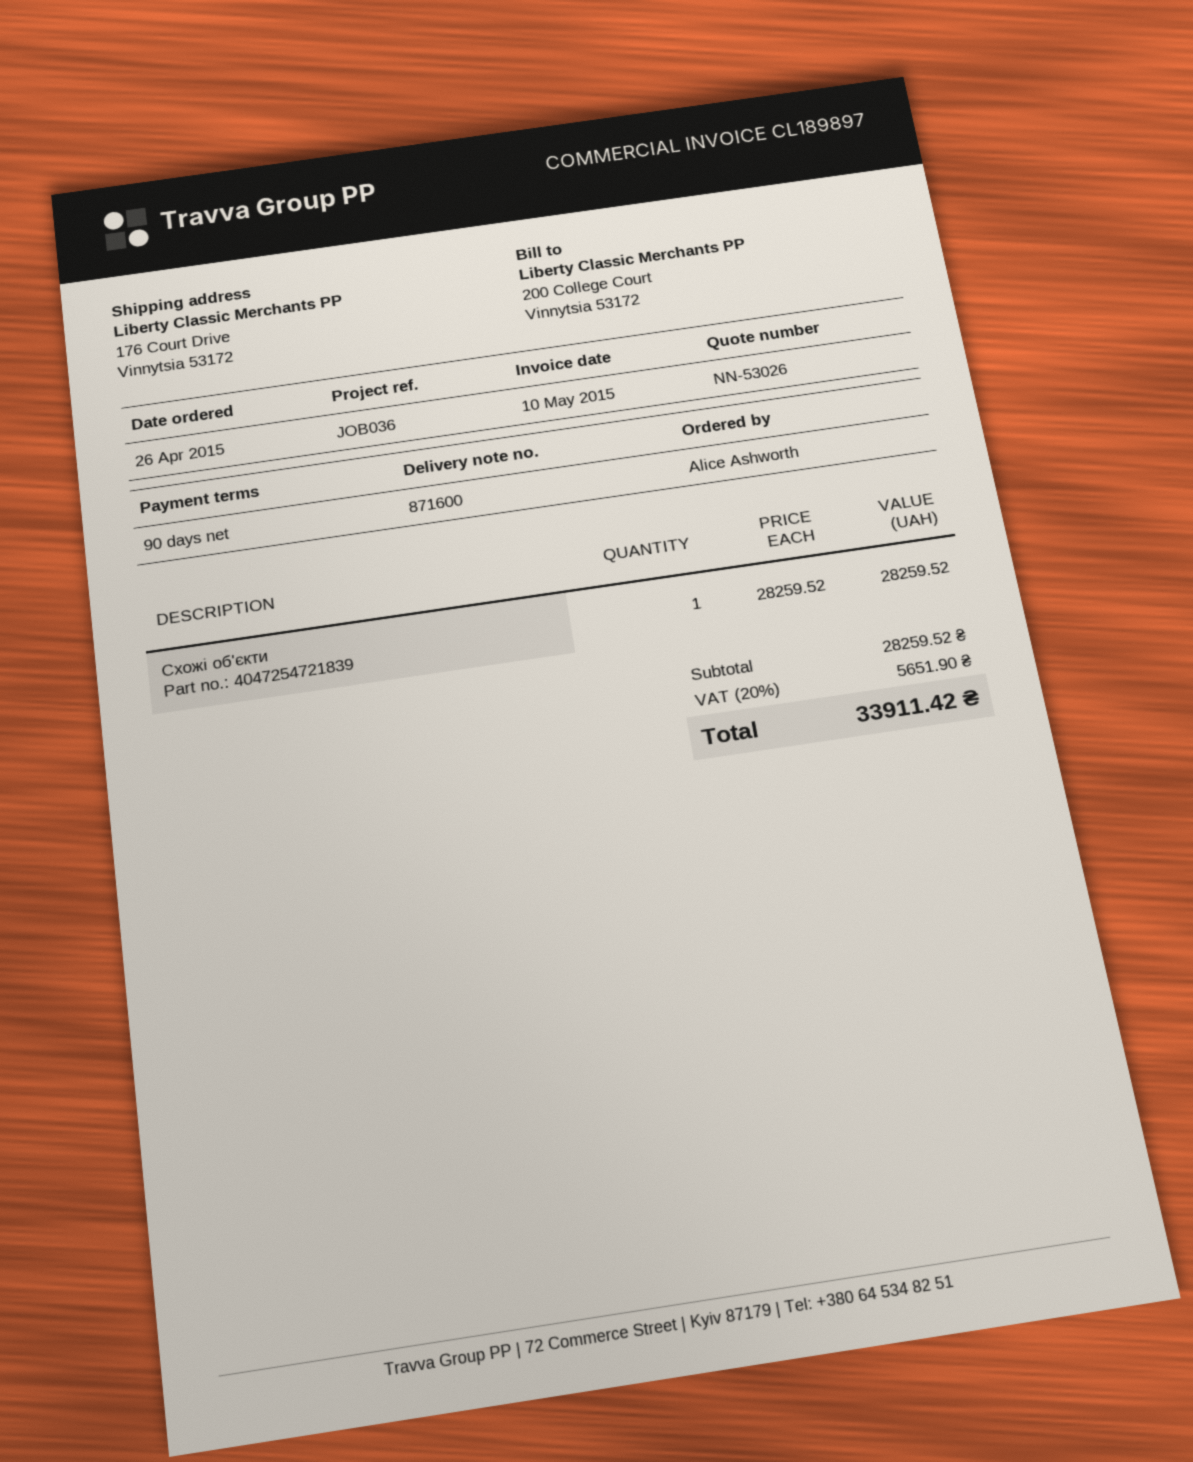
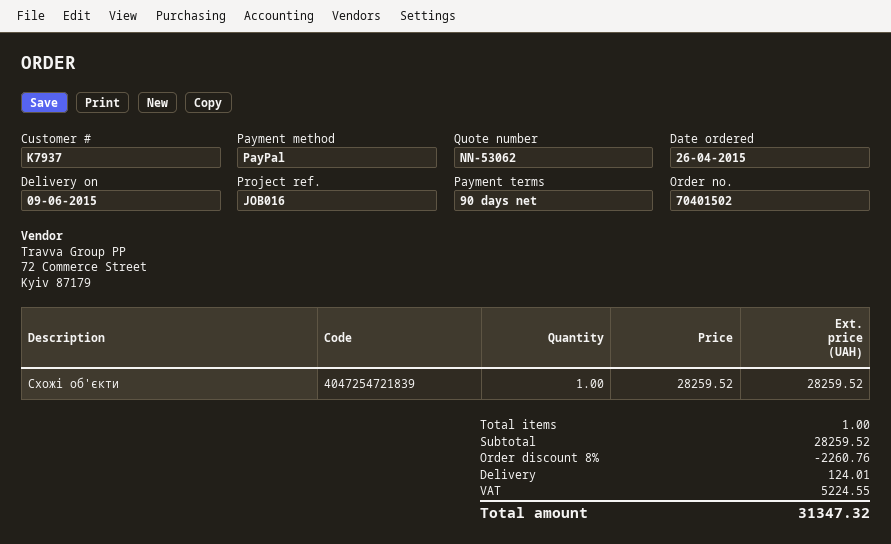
quote number: NN-53026 -> NN-53062
reference: JOB036 -> JOB016
discount: none -> 8% = 2260.76
shipping: none -> 124.01
tax: 5651.90 -> 5224.55
total: 33911.42 -> 31347.32

